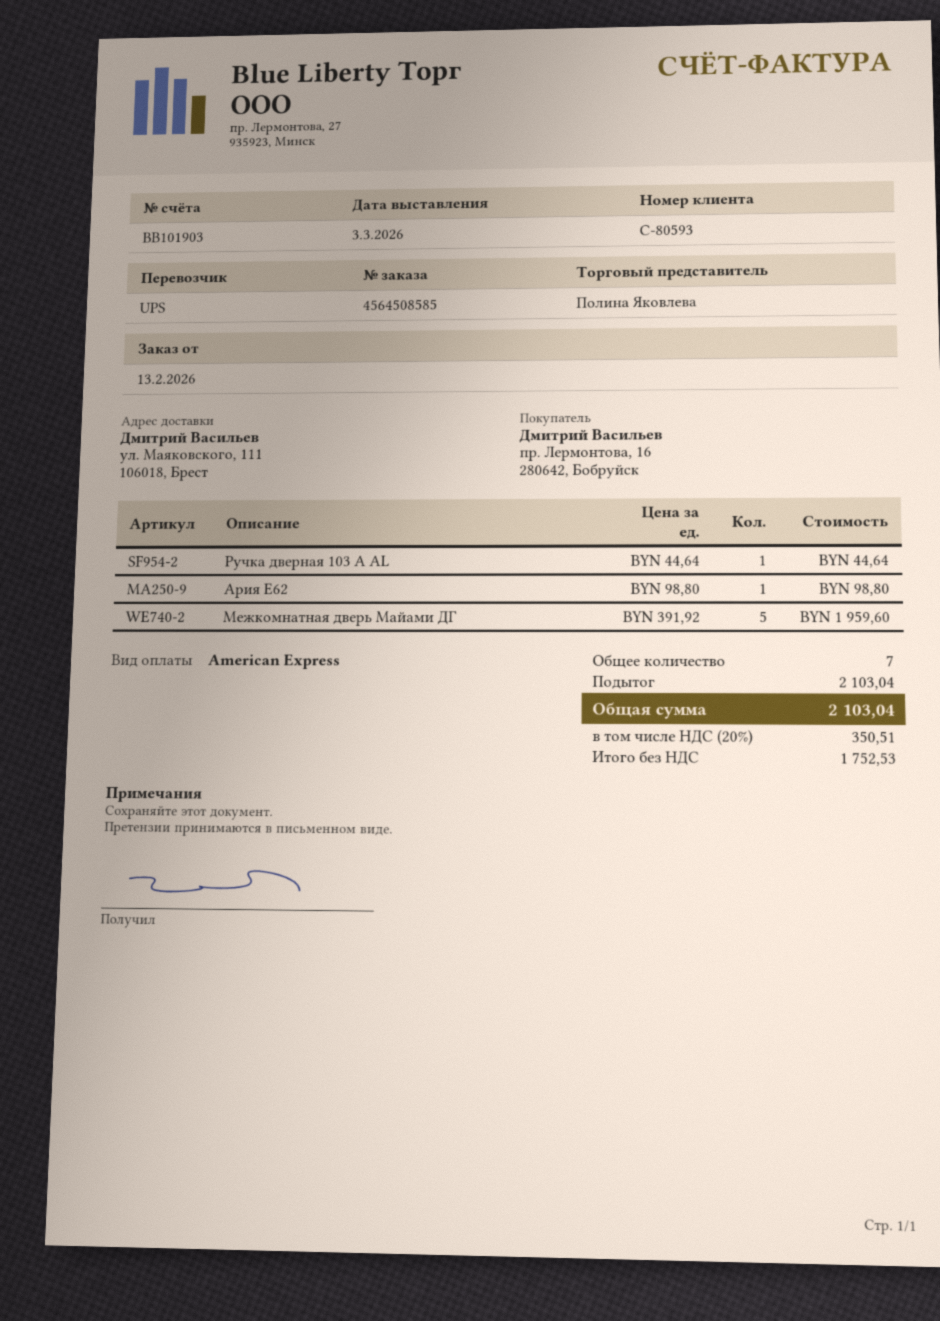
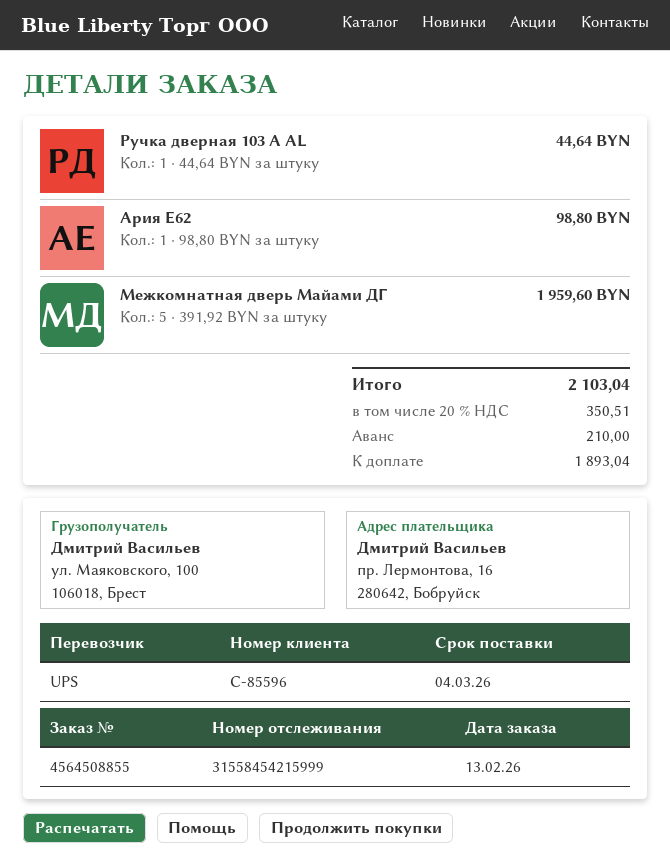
order number: 4564508585 -> 4564508855
customer number: C-80593 -> C-85596
ship to: ул. Маяковского, 111, 106018, Брест -> ул. Маяковского, 100, 106018, Брест

